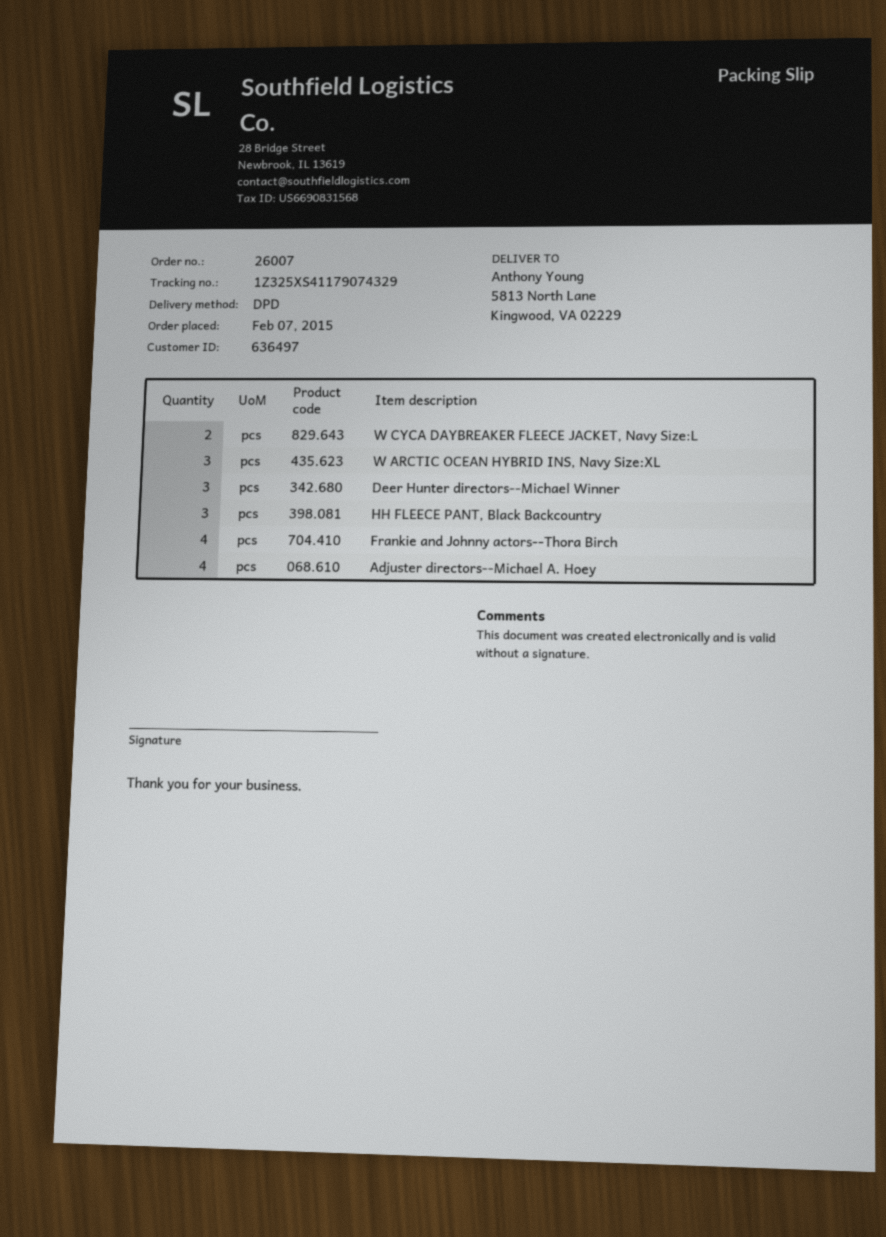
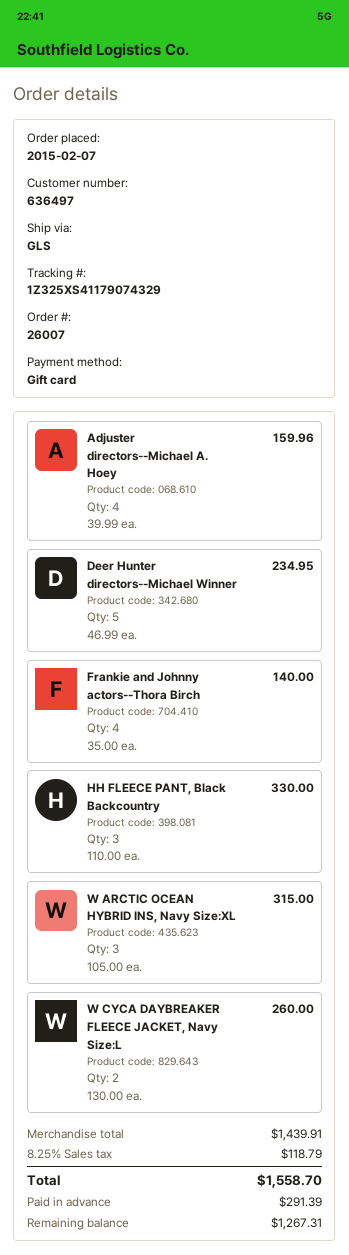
shipping method: DPD -> GLS
Deer Hunter directors--Michael Winner: 3 -> 5

